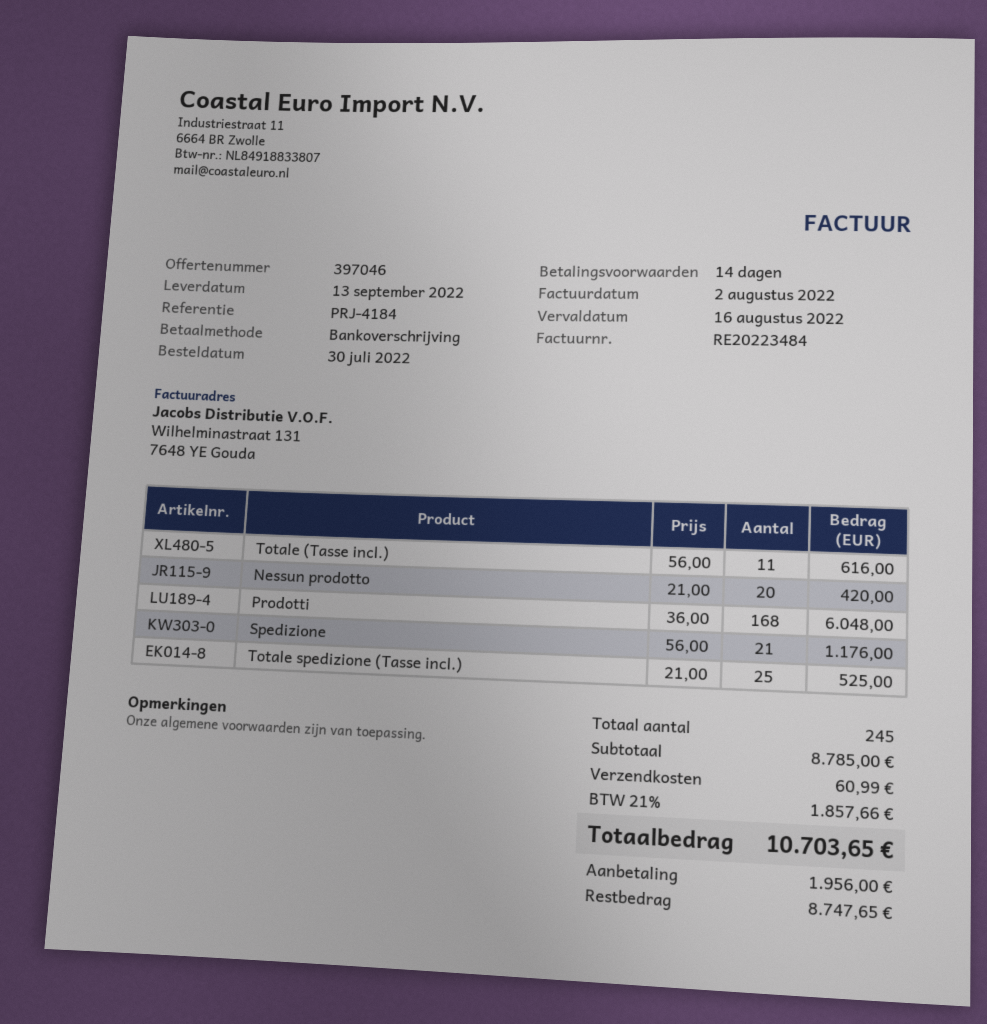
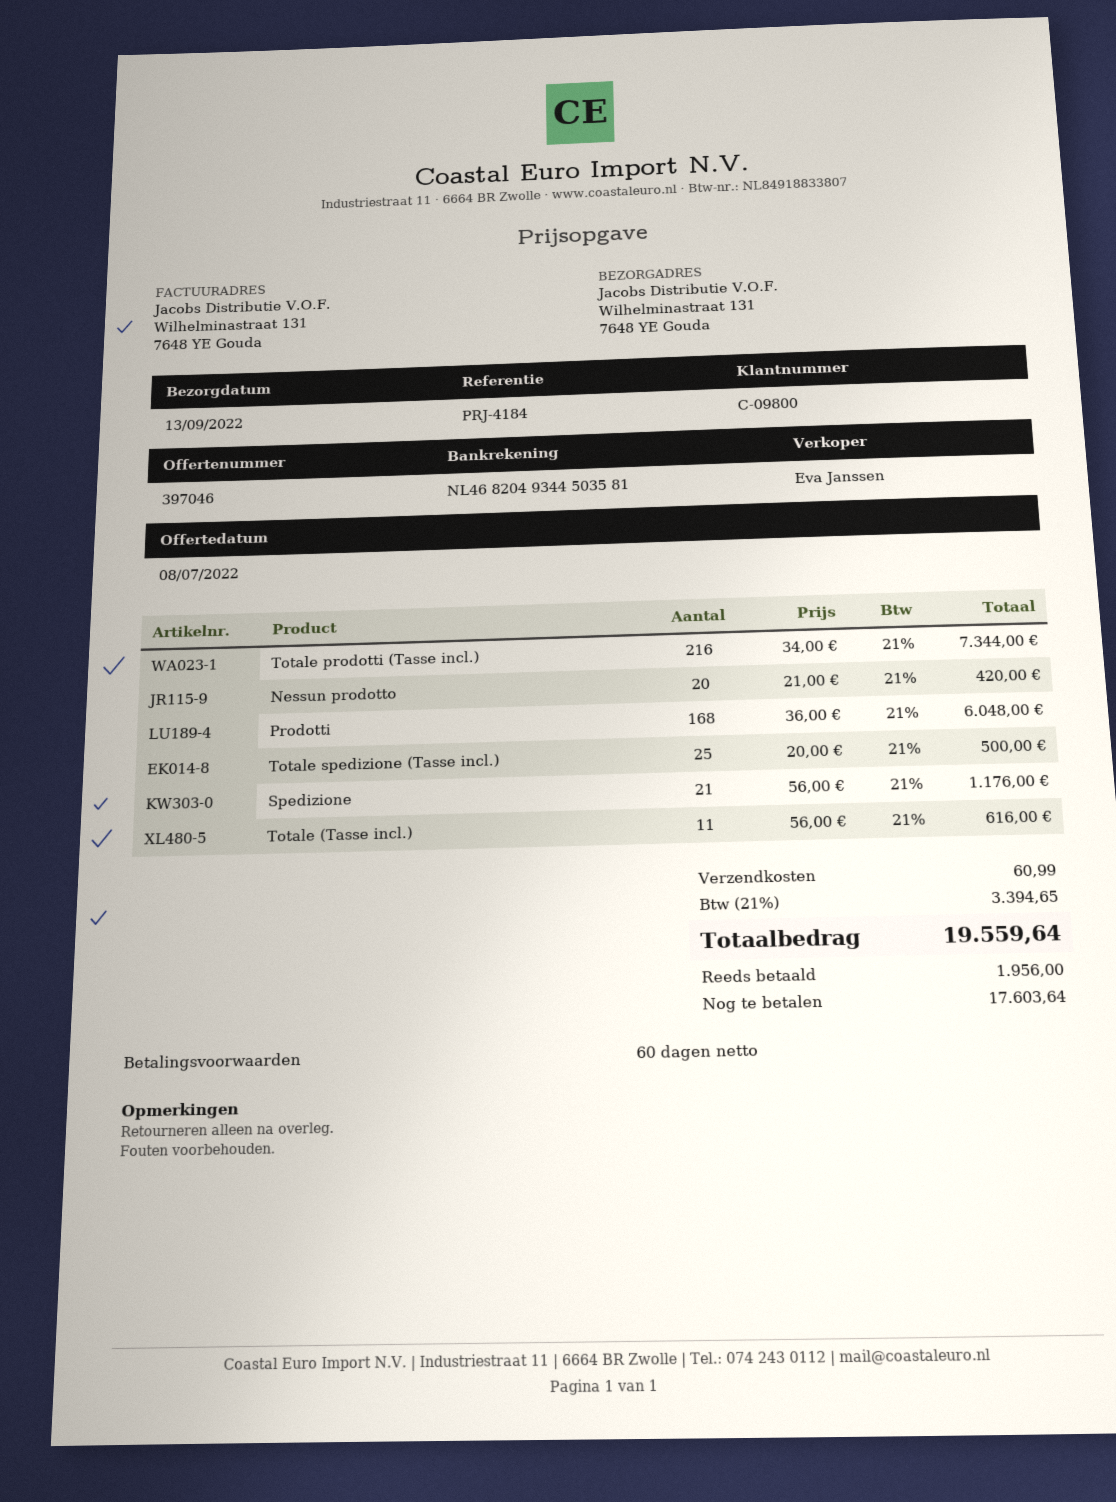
payment terms: 14 days -> 60 days
Totale spedizione (Tasse incl.): 25 x 21.00 = 525.00 -> 25 x 20.00 = 500.00
Totale prodotti (Tasse incl.): none -> 216 x 34.00 = 7344.00
tax: 21% = 1857.66 -> 21% = 3394.65
total: 10703.65 -> 19559.64
balance: 8747.65 -> 17603.64

